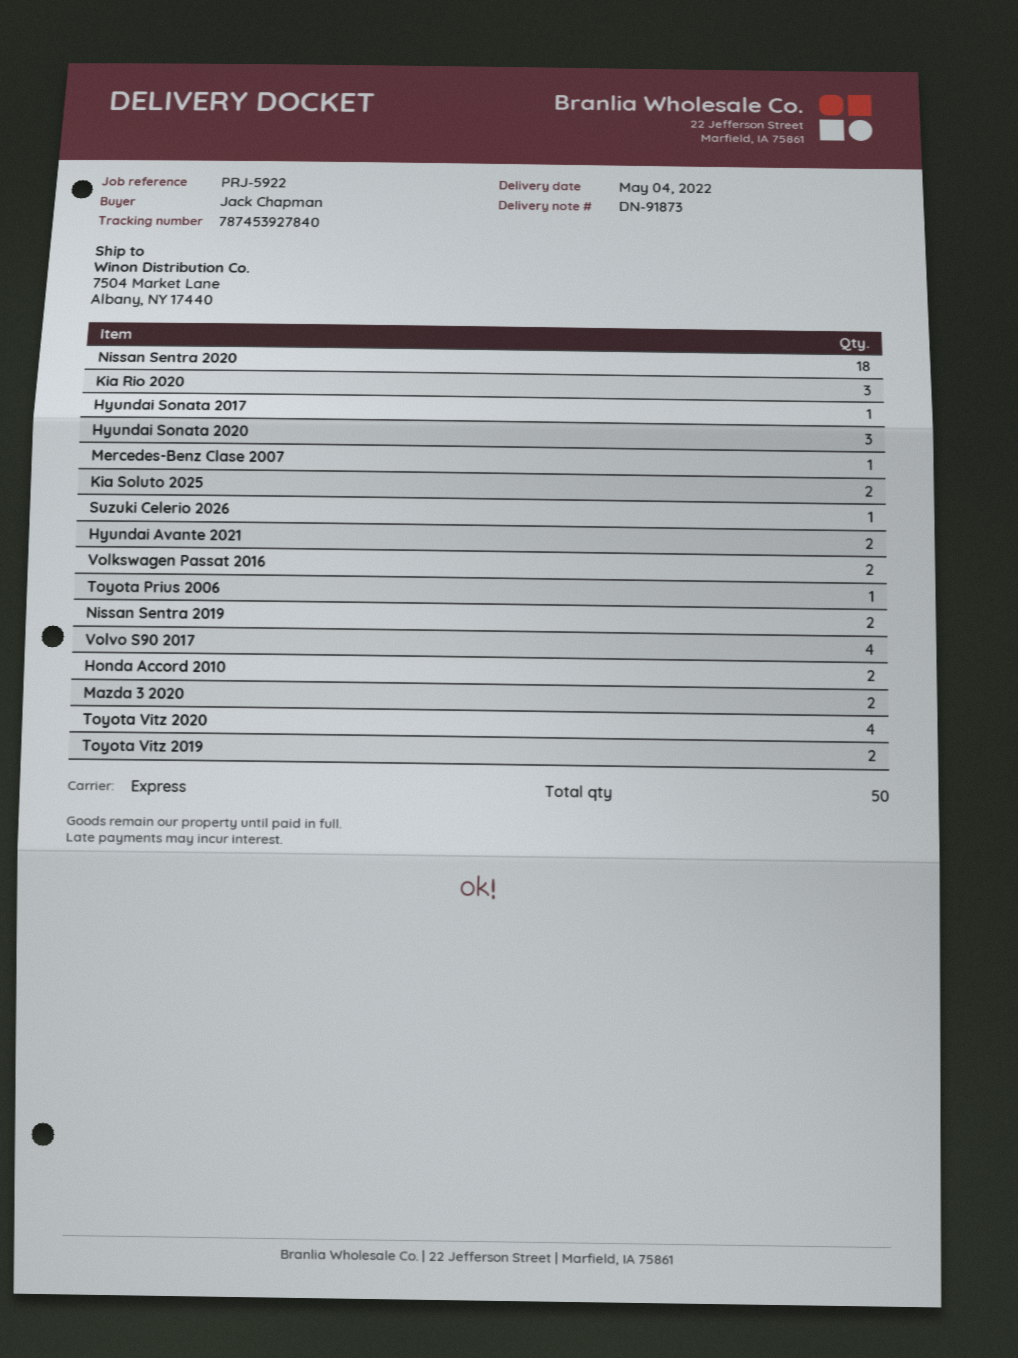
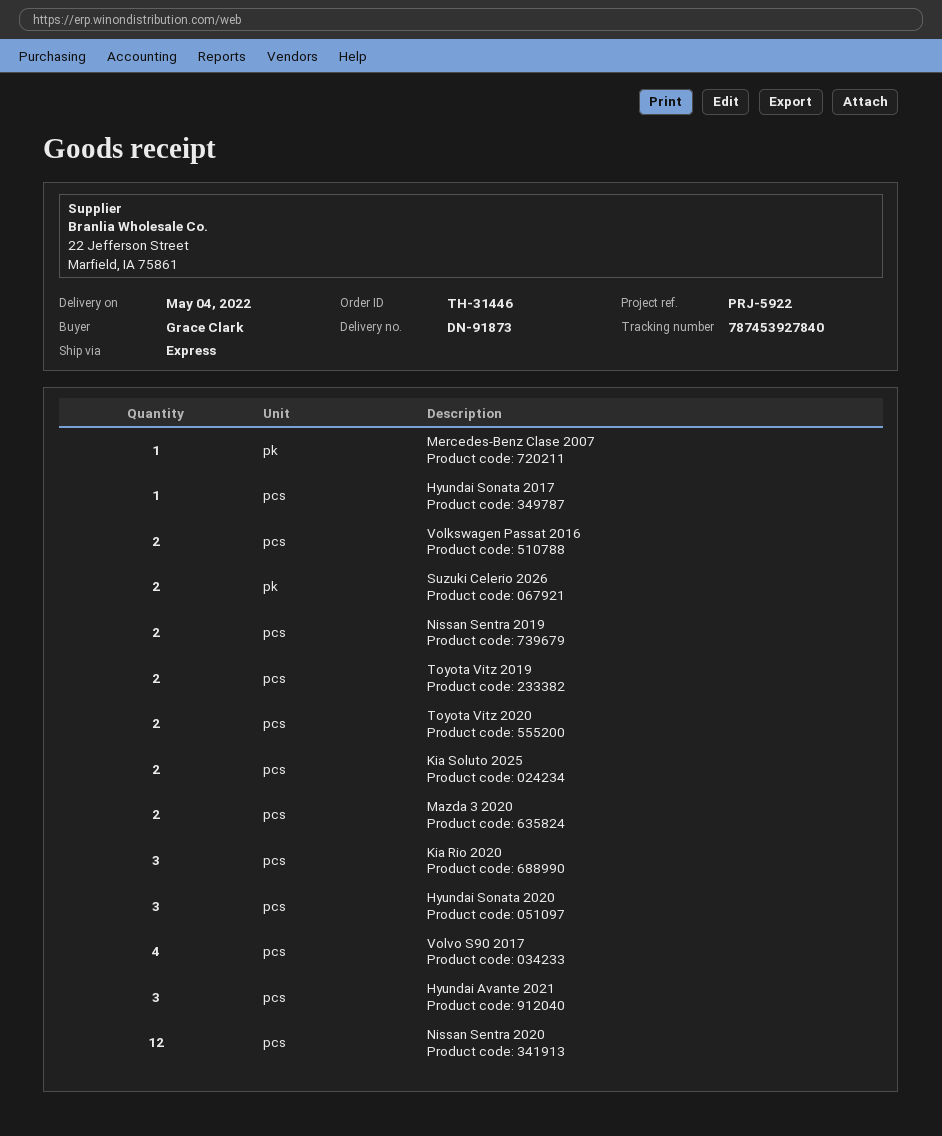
ordered by: Jack Chapman -> Grace Clark
Nissan Sentra 2020: 18 -> 12
Suzuki Celerio 2026: 1 -> 2
Hyundai Avante 2021: 2 -> 3
Toyota Prius 2006: 1 -> none
Honda Accord 2010: 2 -> none
Toyota Vitz 2020: 4 -> 2

